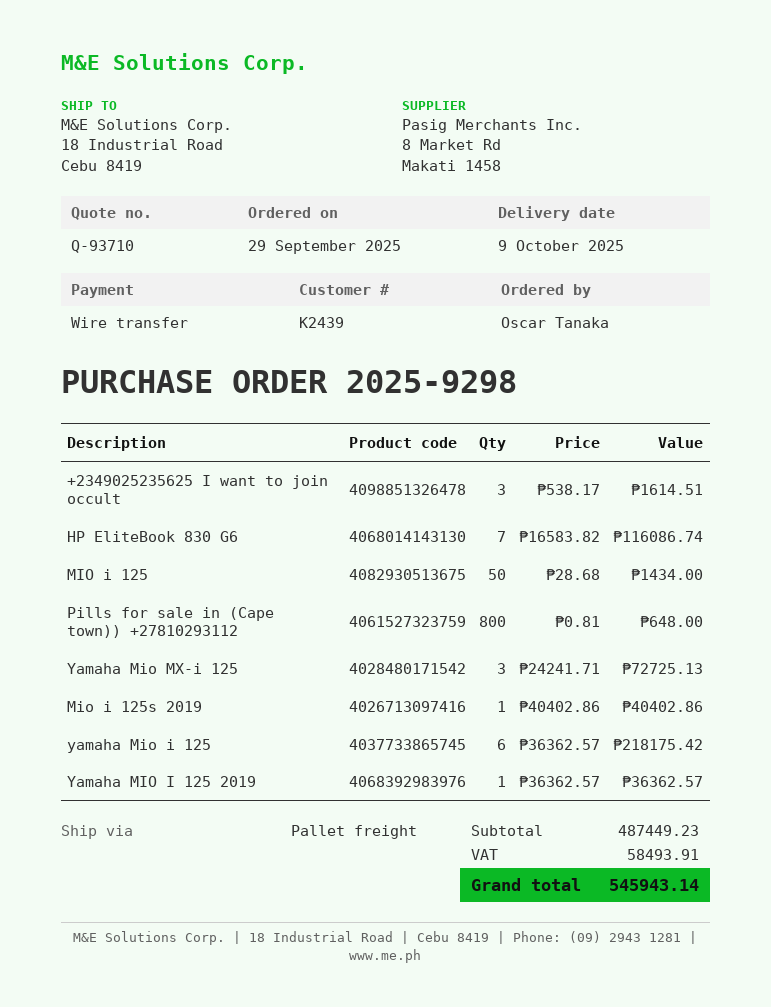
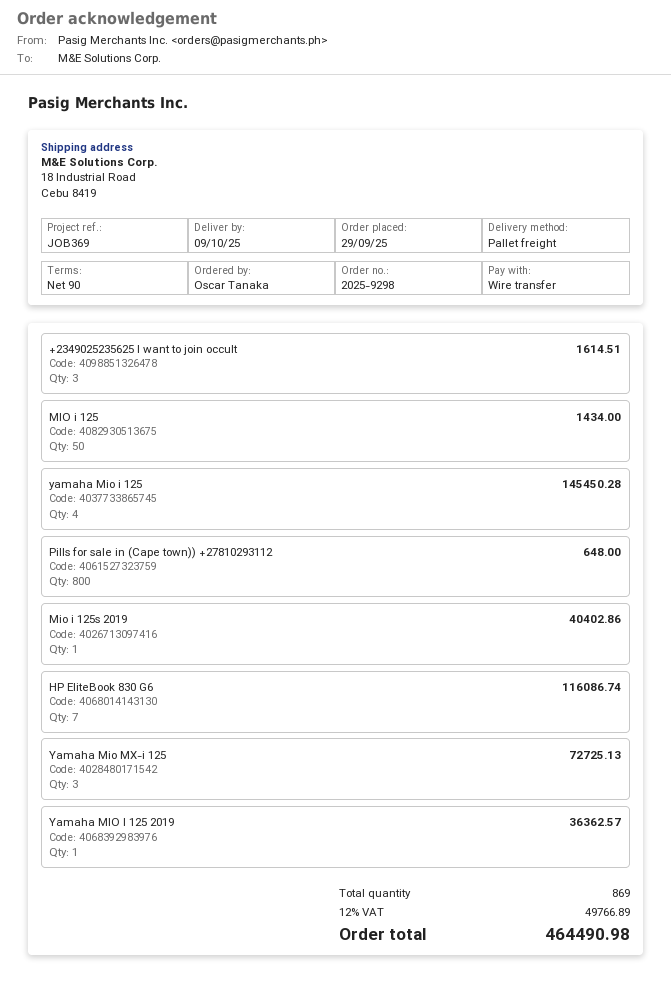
yamaha Mio i 125: 6 for 218175.42 -> 4 for 145450.28
tax: 58493.91 -> 49766.89
total: 545943.14 -> 464490.98

